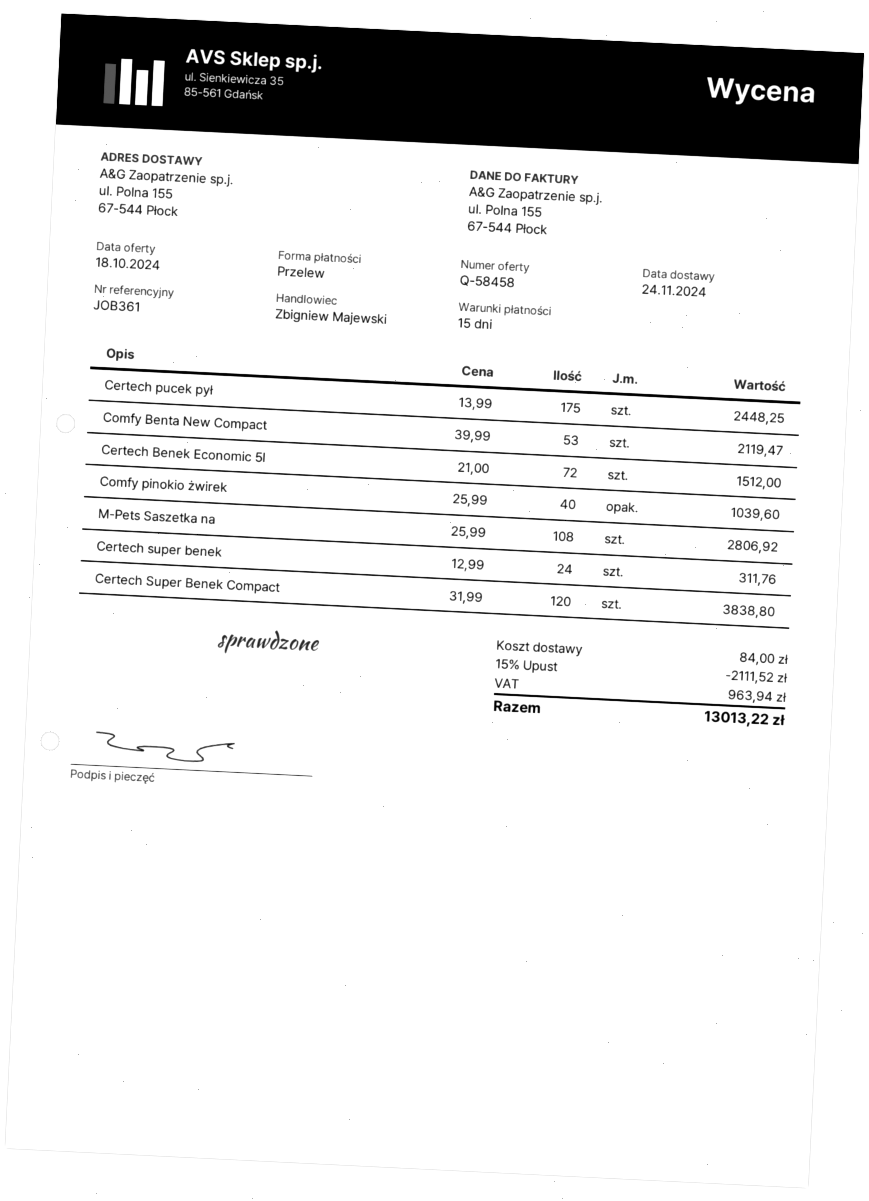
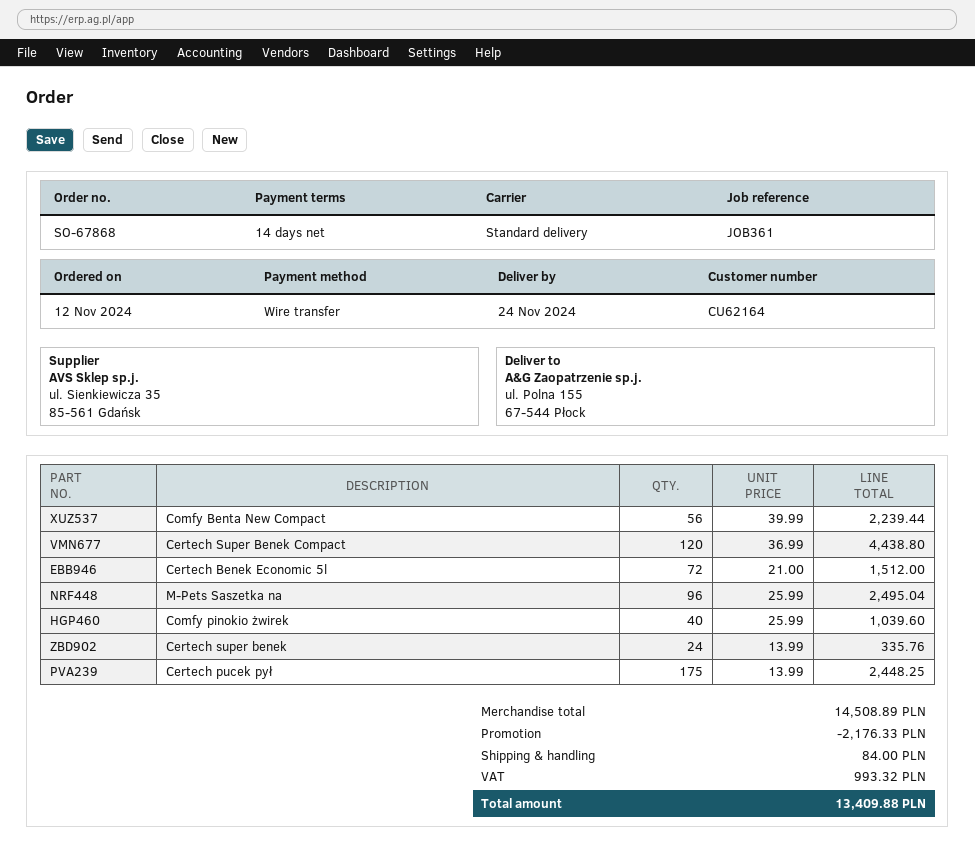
payment terms: 15 days -> 14 days
Comfy Benta New Compact: 53 x 39.99 = 2119.47 -> 56 x 39.99 = 2239.44
M-Pets Saszetka na: 108 x 25.99 = 2806.92 -> 96 x 25.99 = 2495.04
Certech super benek: 24 x 12.99 = 311.76 -> 24 x 13.99 = 335.76
Certech Super Benek Compact: 120 x 31.99 = 3838.80 -> 120 x 36.99 = 4438.80
discount: 2111.52 -> 2176.33
tax: 963.94 -> 993.32
total: 13013.22 -> 13409.88

